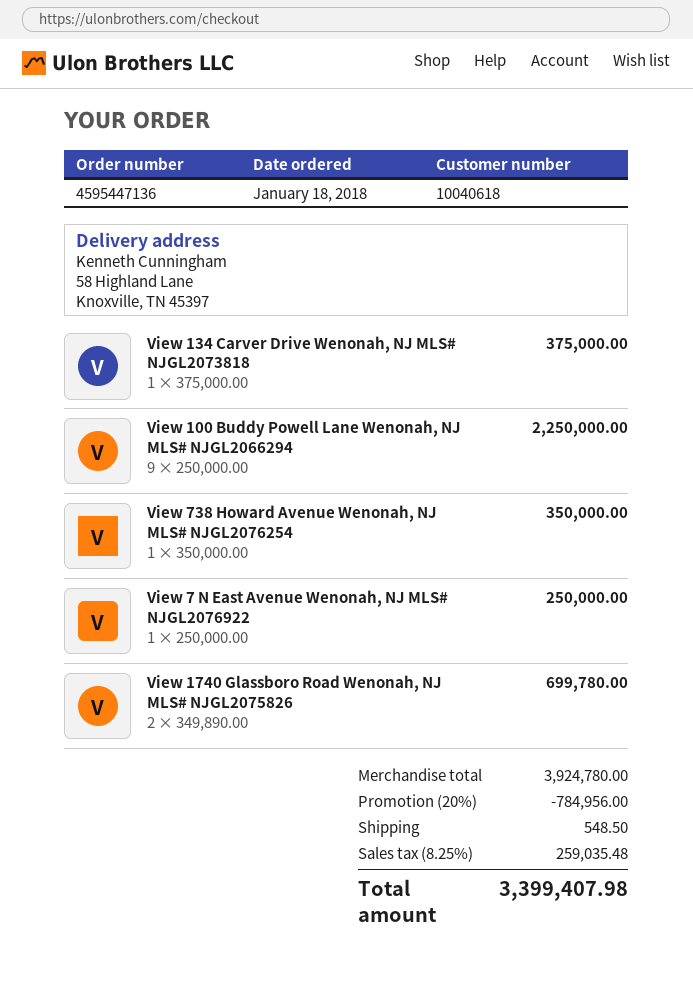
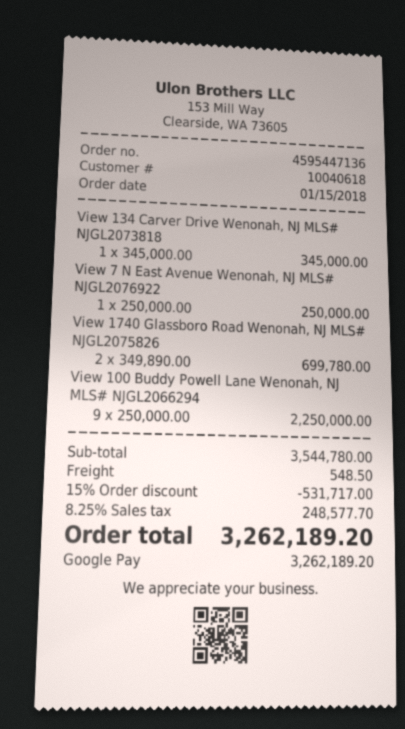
order date: 2018-01-18 -> 2018-01-15
View 134 Carver Drive Wenonah, NJ MLS# NJGL2073818: 1 x 375000.00 = 375000.00 -> 1 x 345000.00 = 345000.00
View 738 Howard Avenue Wenonah, NJ MLS# NJGL2076254: 1 x 350000.00 = 350000.00 -> none
subtotal: 3924780.00 -> 3544780.00
discount: 20% = 784956.00 -> 15% = 531717.00
tax: 8.25% = 259035.48 -> 8.25% = 248577.70
total: 3399407.98 -> 3262189.20

